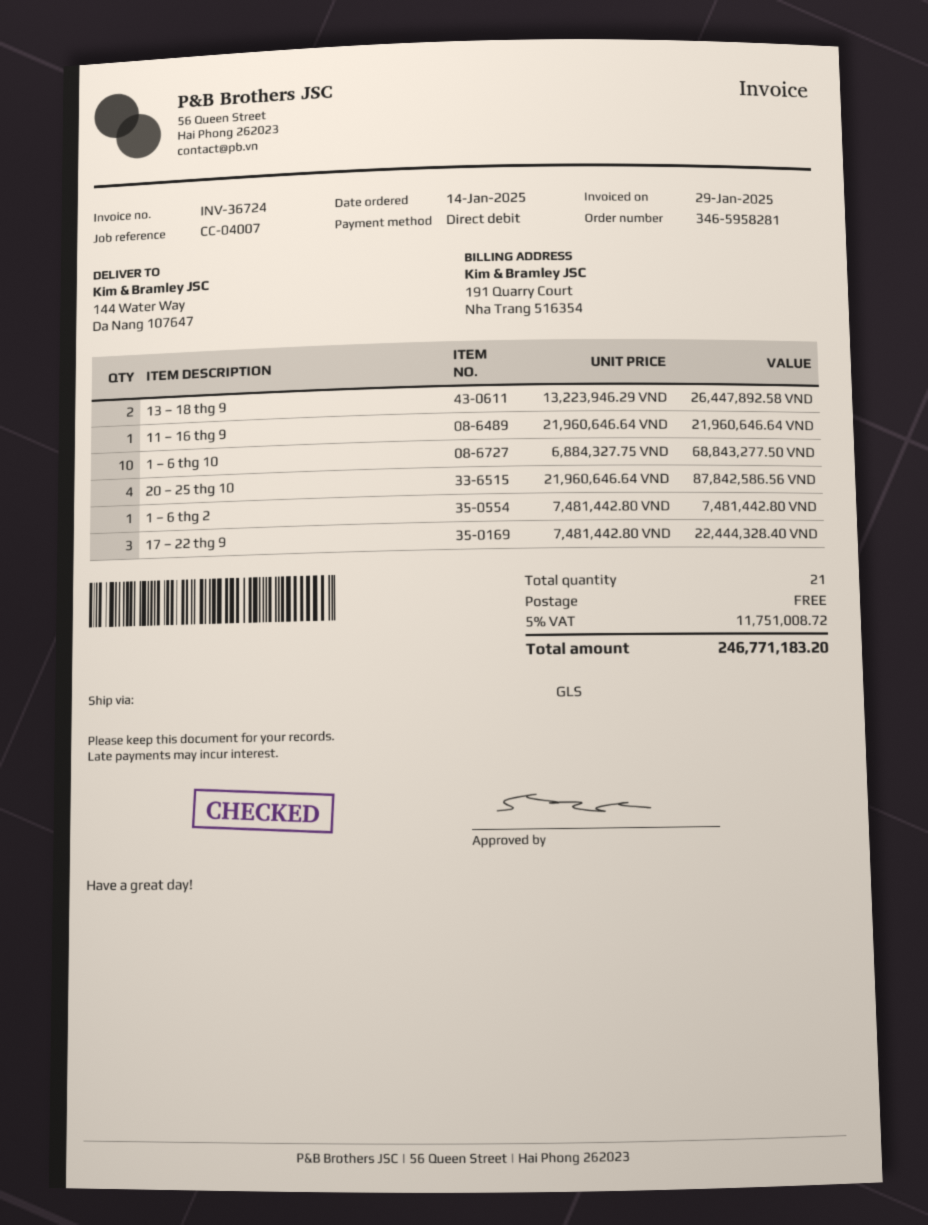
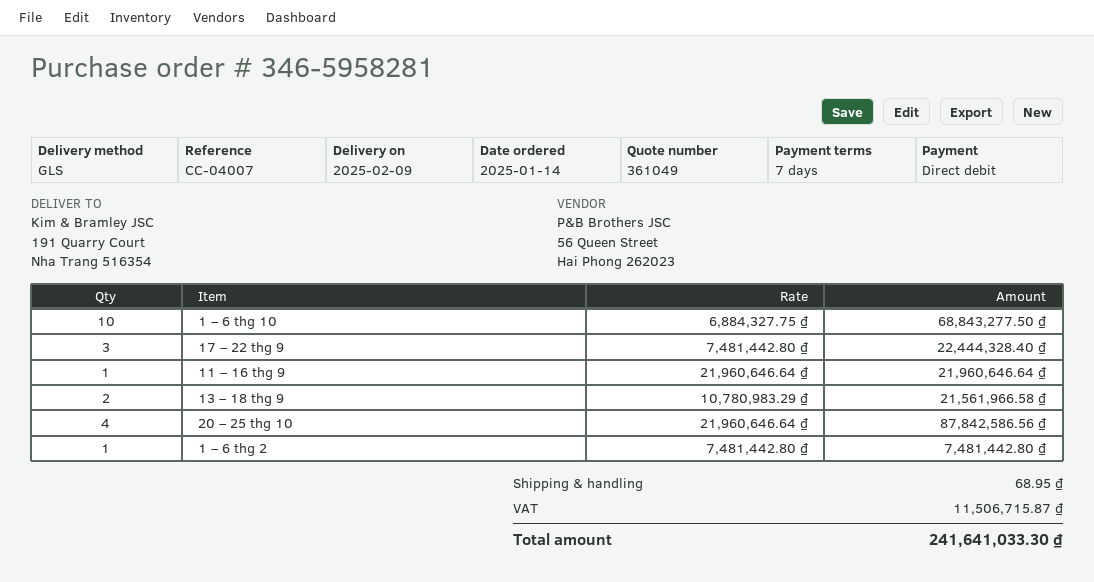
ship to: 144 Water Way, Da Nang 107647 -> 191 Quarry Court, Nha Trang 516354
13 – 18 thg 9: 2 x 13223946.29 = 26447892.58 -> 2 x 10780983.29 = 21561966.58
shipping: 0.00 -> 68.95
tax: 11751008.72 -> 11506715.87
total: 246771183.20 -> 241641033.30

